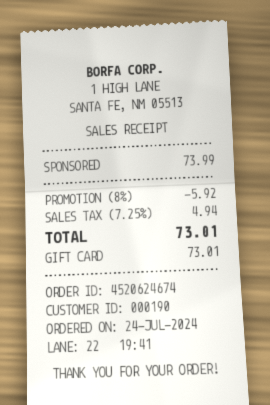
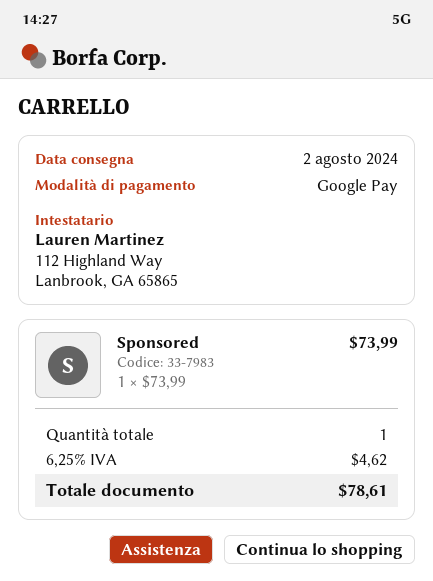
payment method: gift card -> Google Pay
discount: 8% = 5.92 -> none
tax: 7.25% = 4.94 -> 6.25% = 4.62
total: 73.01 -> 78.61

